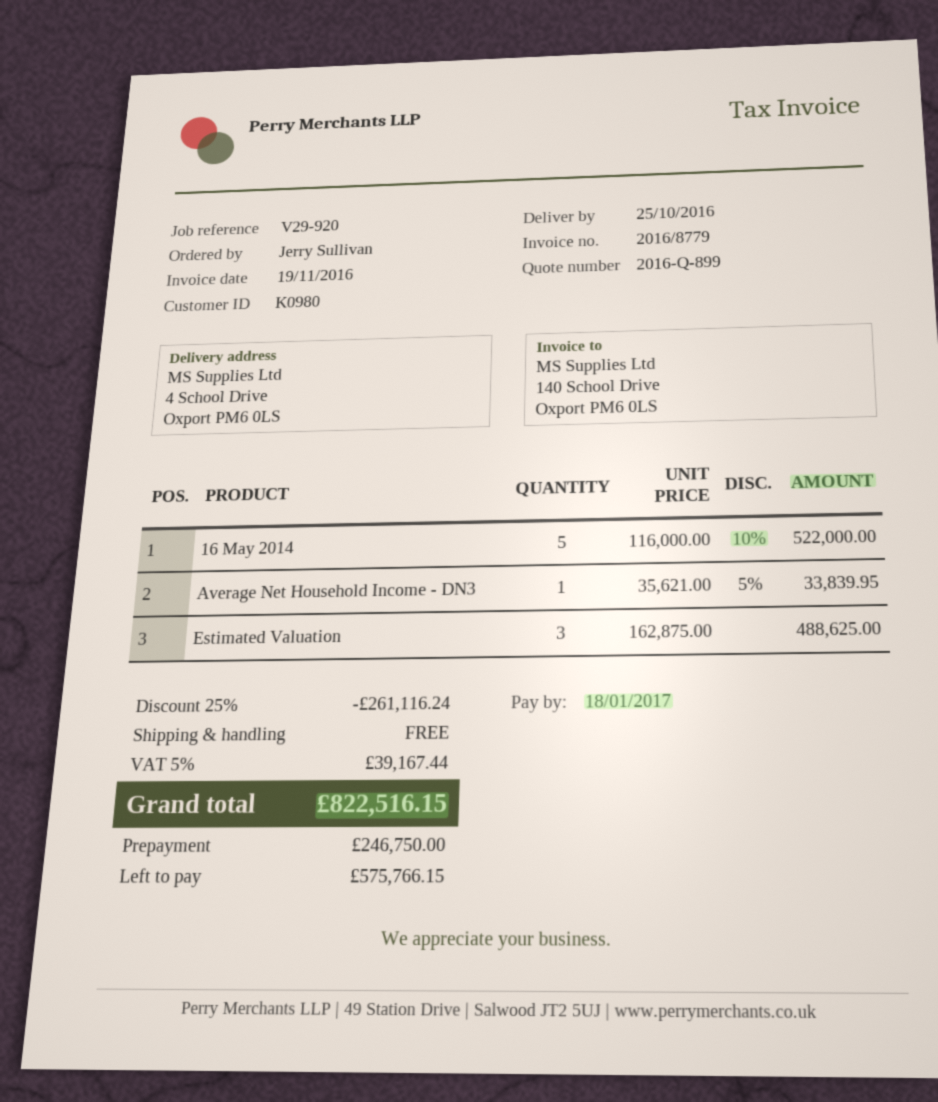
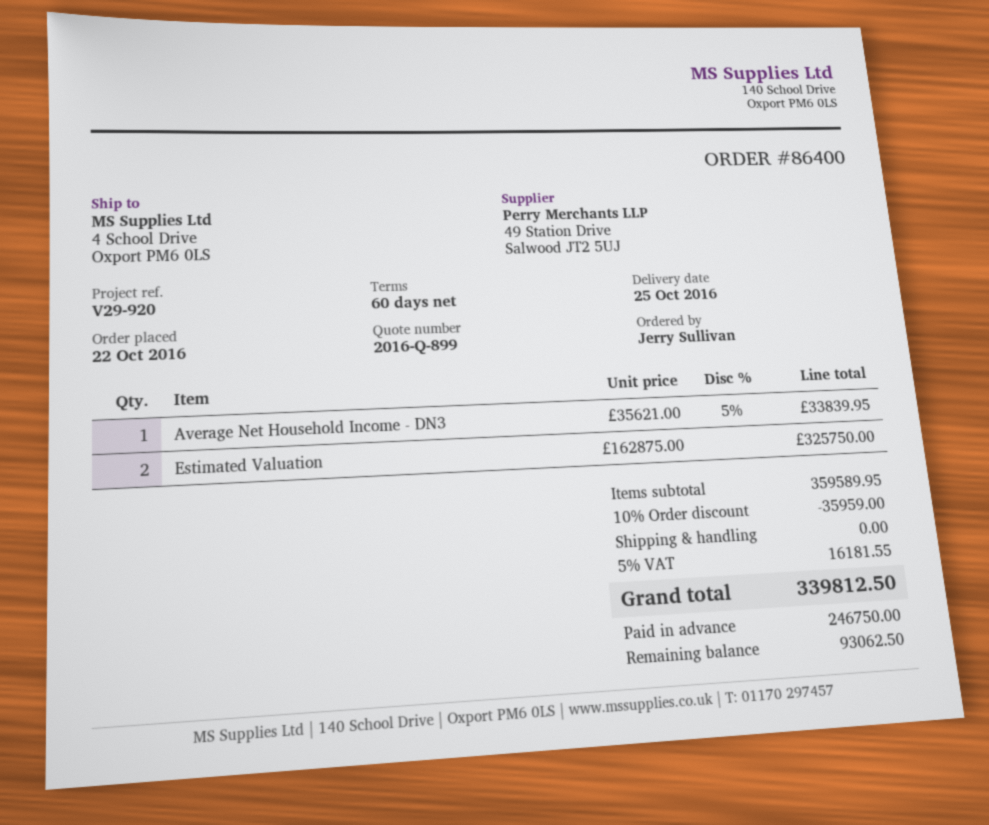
16 May 2014: 5 x 116000.00 - 10% = 522000.00 -> none
Estimated Valuation: 3 x 162875.00 = 488625.00 -> 2 x 162875.00 = 325750.00
discount: 25% = 261116.24 -> 10% = 35959.00
tax: 5% = 39167.44 -> 5% = 16181.55
total: 822516.15 -> 339812.50
balance: 575766.15 -> 93062.50

